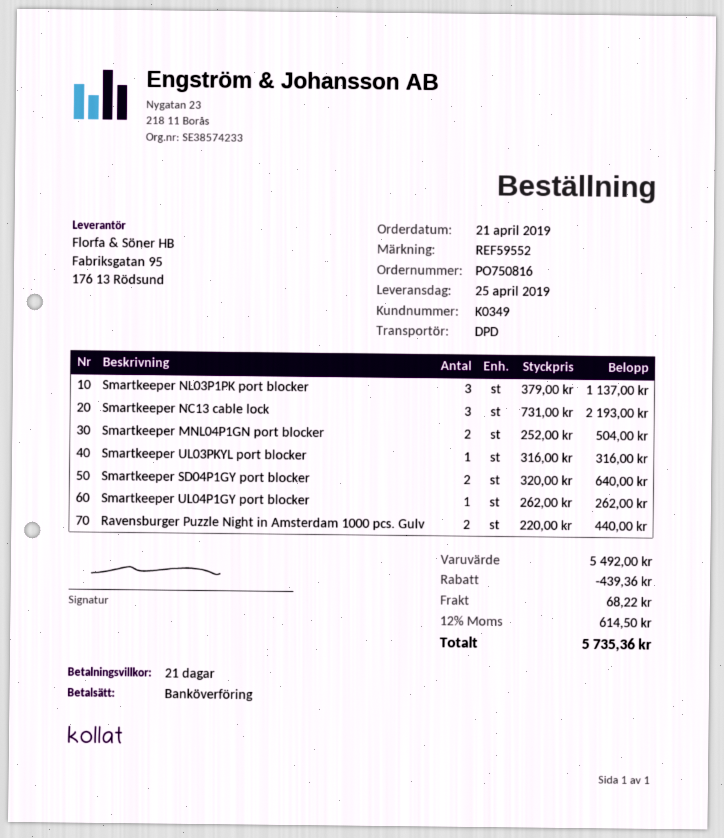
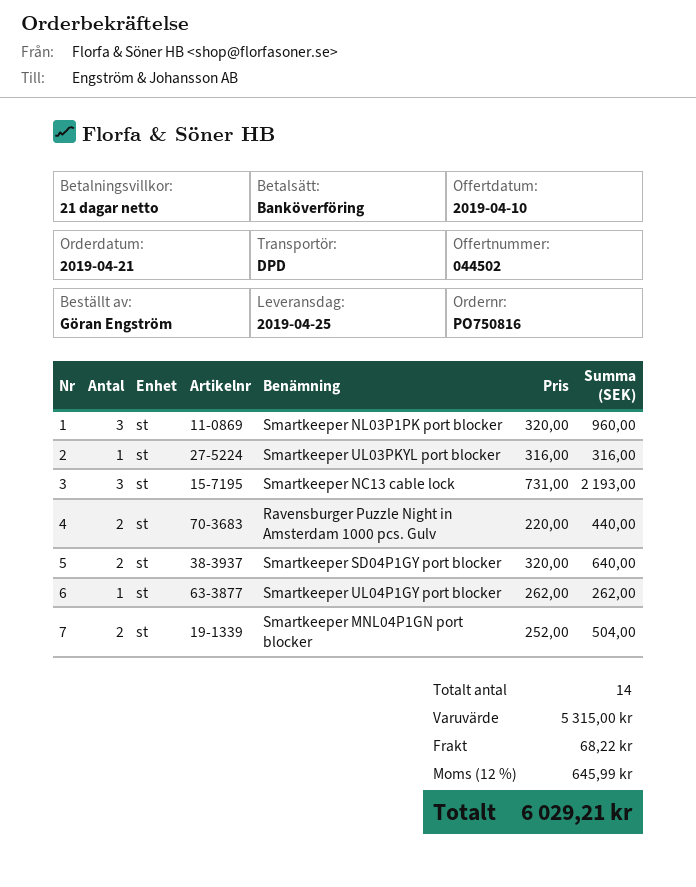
Smartkeeper NL03P1PK port blocker: 3 x 379.00 = 1137.00 -> 3 x 320.00 = 960.00
subtotal: 5492.00 -> 5315.00
discount: 439.36 -> none
tax: 12% = 614.50 -> 12% = 645.99
total: 5735.36 -> 6029.21

